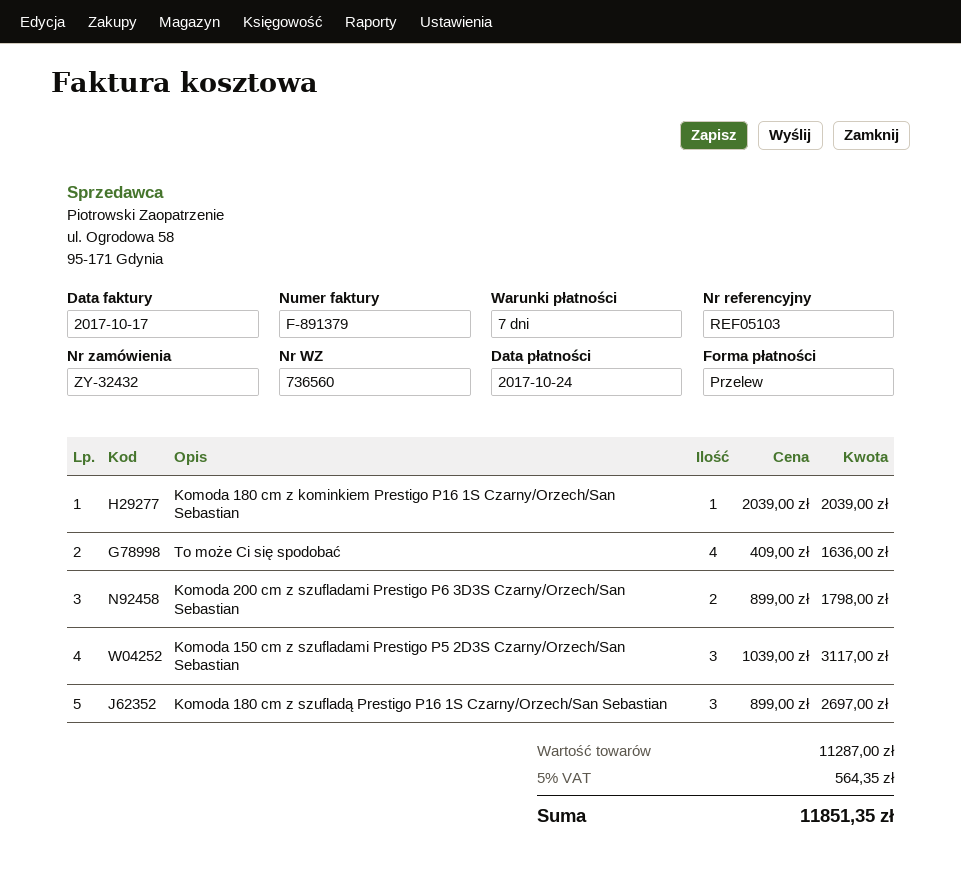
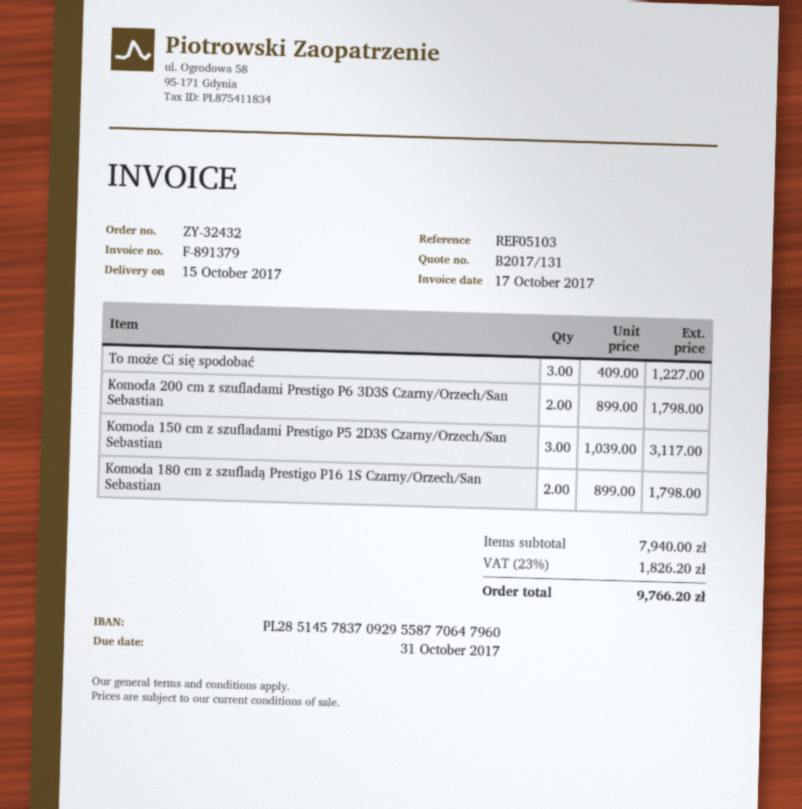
due date: 2017-10-24 -> 2017-10-31
Komoda 180 cm z kominkiem Prestigo P16 1S Czarny/Orzech/San Sebastian: 1 x 2039.00 = 2039.00 -> none
To może Ci się spodobać: 4 x 409.00 = 1636.00 -> 3 x 409.00 = 1227.00
Komoda 180 cm z szufladą Prestigo P16 1S Czarny/Orzech/San Sebastian: 3 x 899.00 = 2697.00 -> 2 x 899.00 = 1798.00
subtotal: 11287.00 -> 7940.00
tax: 5% = 564.35 -> 23% = 1826.20
total: 11851.35 -> 9766.20

